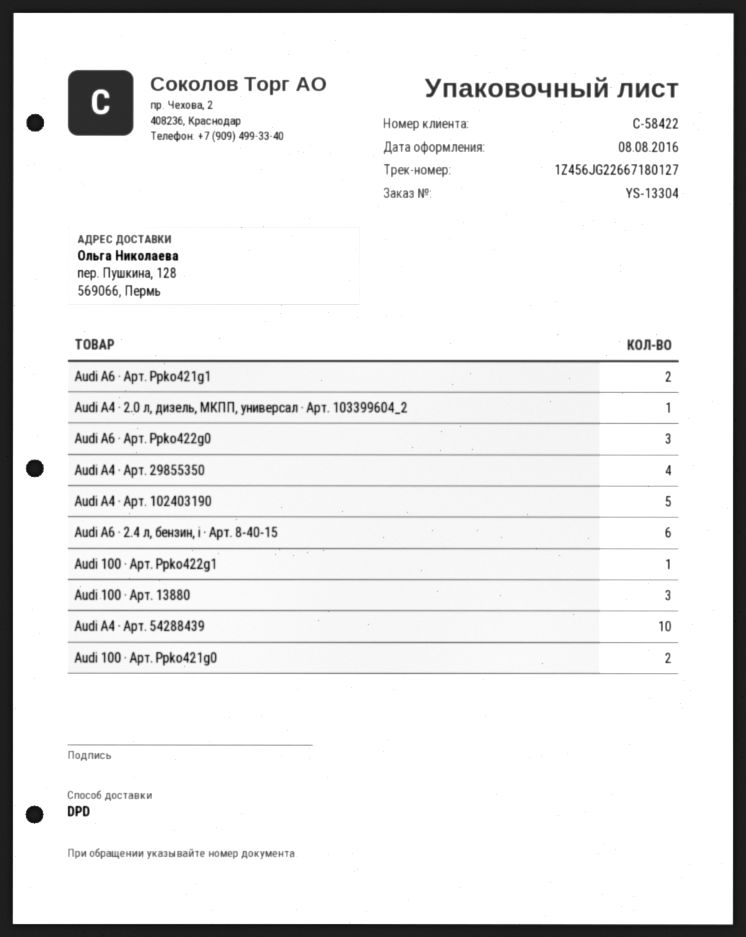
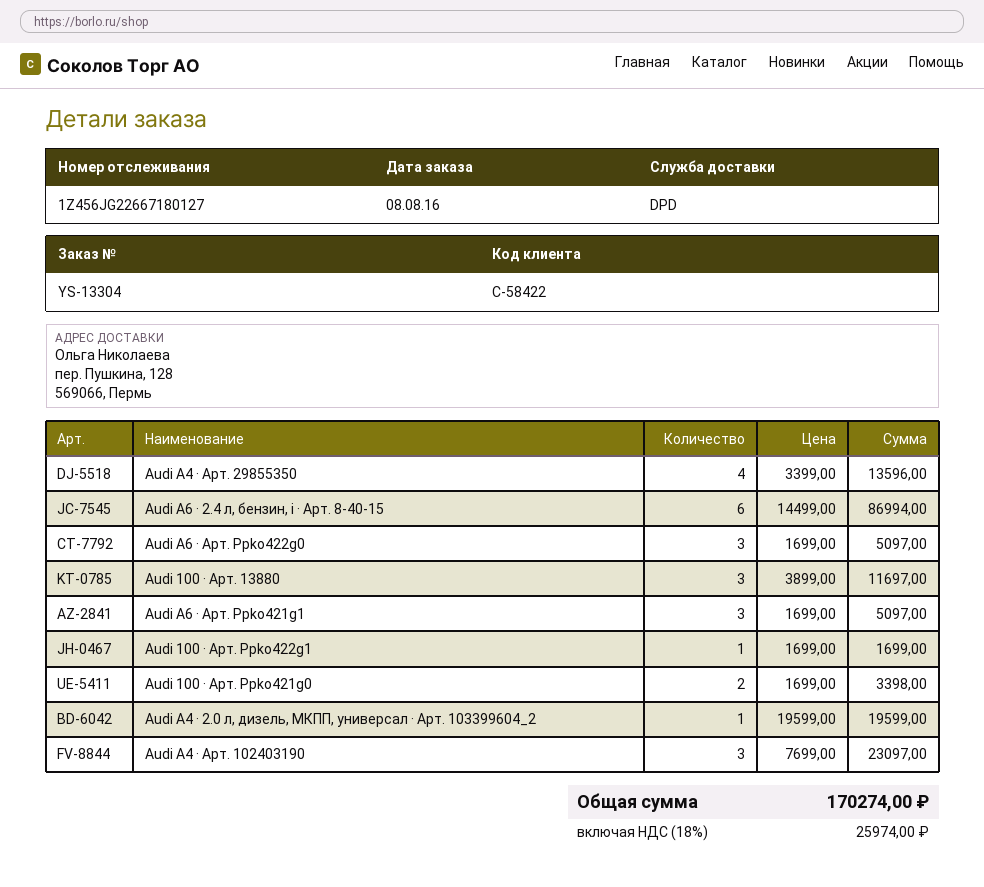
Audi A6 · Арт. Ppko421g1: 2 -> 3
Audi A4 · Арт. 102403190: 5 -> 3
Audi A4 · Арт. 54288439: 10 -> none

